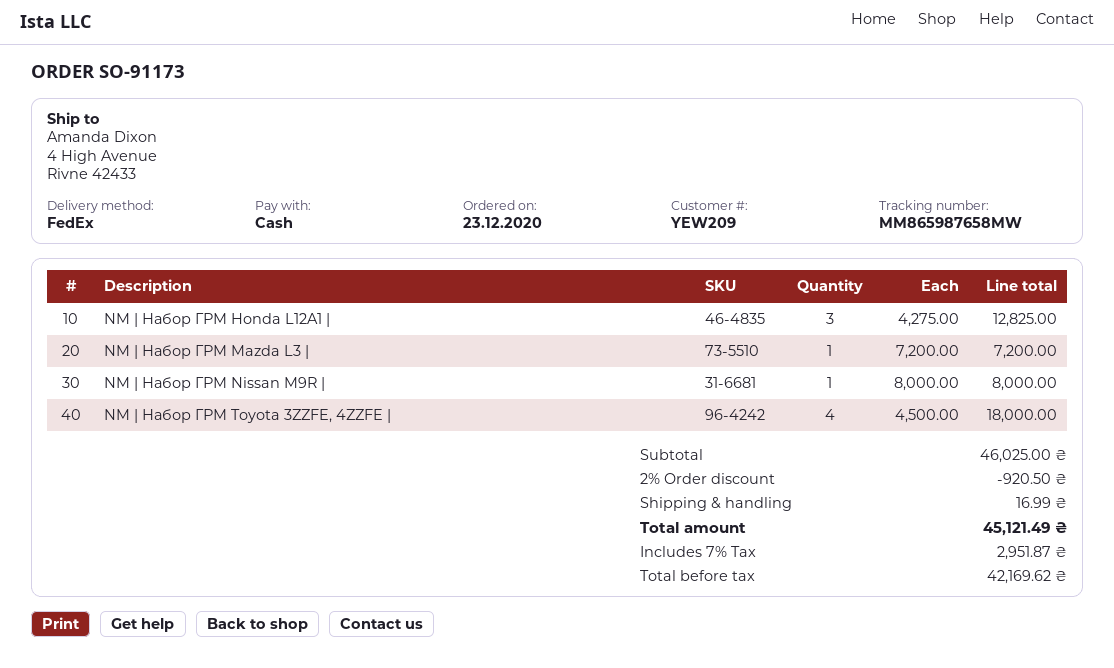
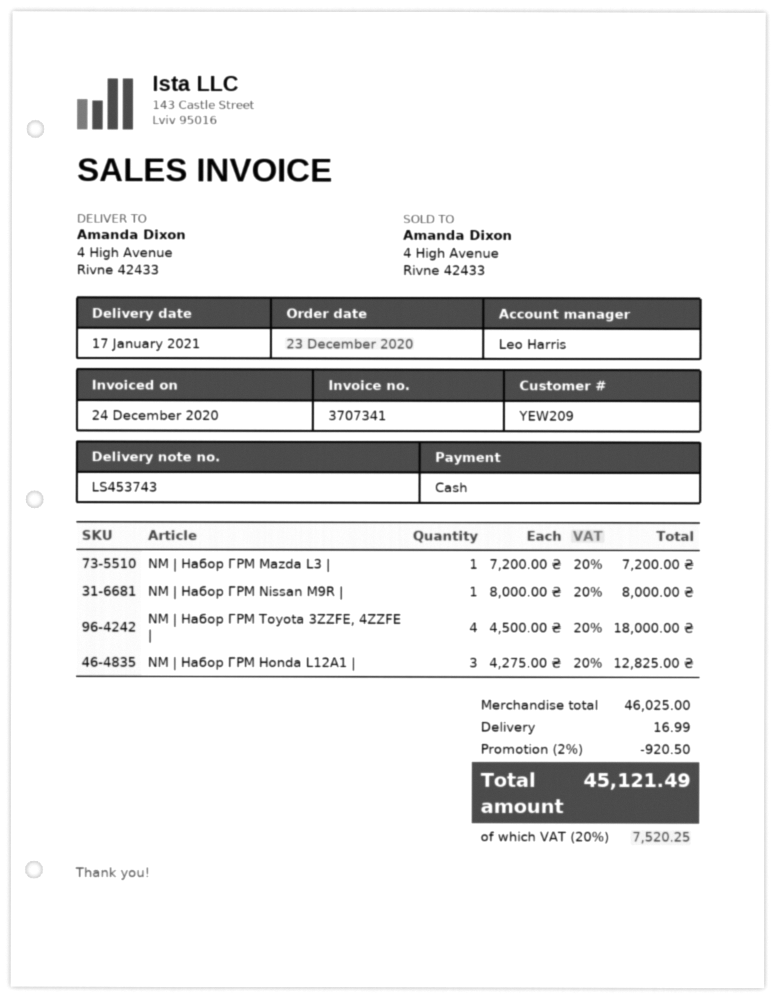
tax: 7% = 2951.87 -> 20% = 7520.25

